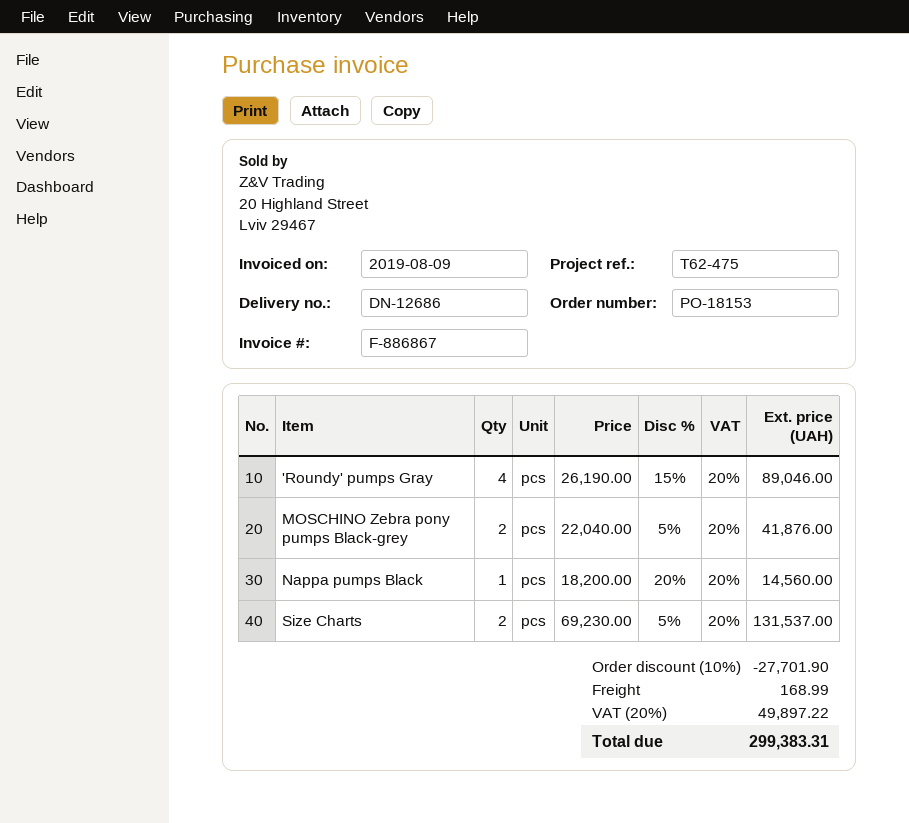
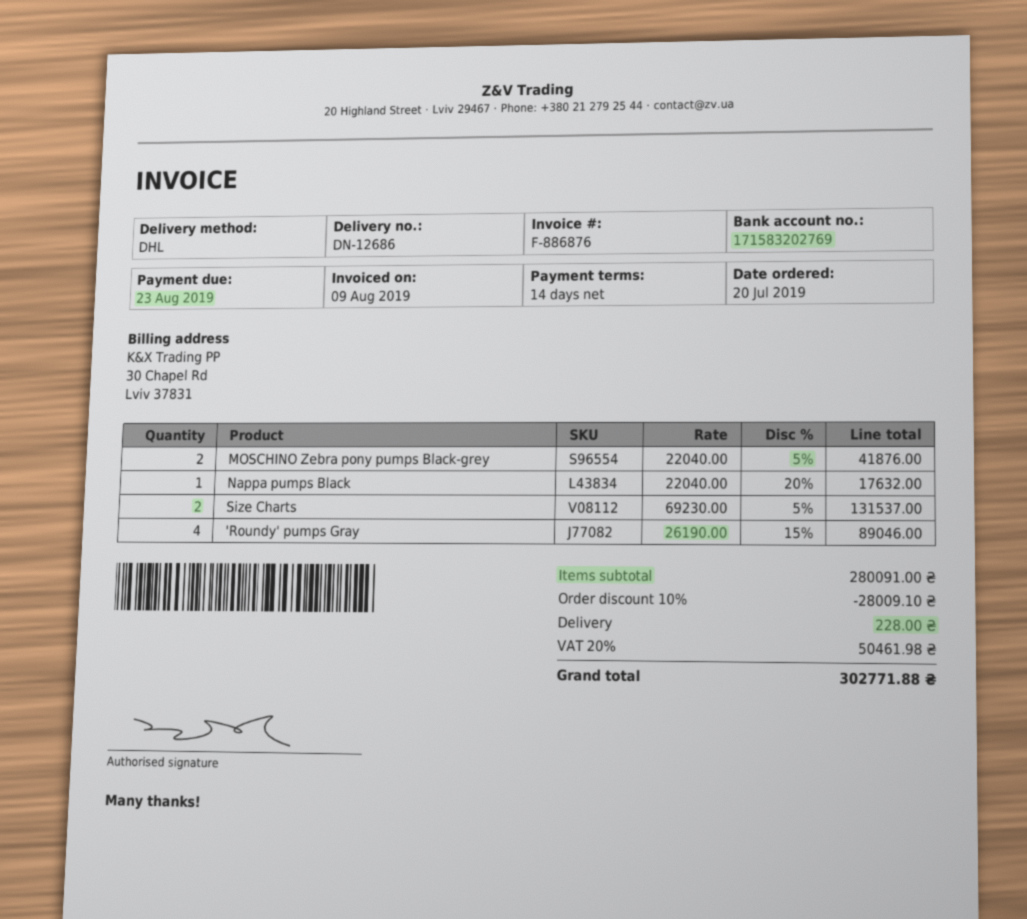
invoice number: F-886867 -> F-886876
Nappa pumps Black: 1 x 18200.00 - 20% = 14560.00 -> 1 x 22040.00 - 20% = 17632.00
discount: 10% = 27701.90 -> 10% = 28009.10
shipping: 168.99 -> 228.00
tax: 20% = 49897.22 -> 20% = 50461.98
total: 299383.31 -> 302771.88

